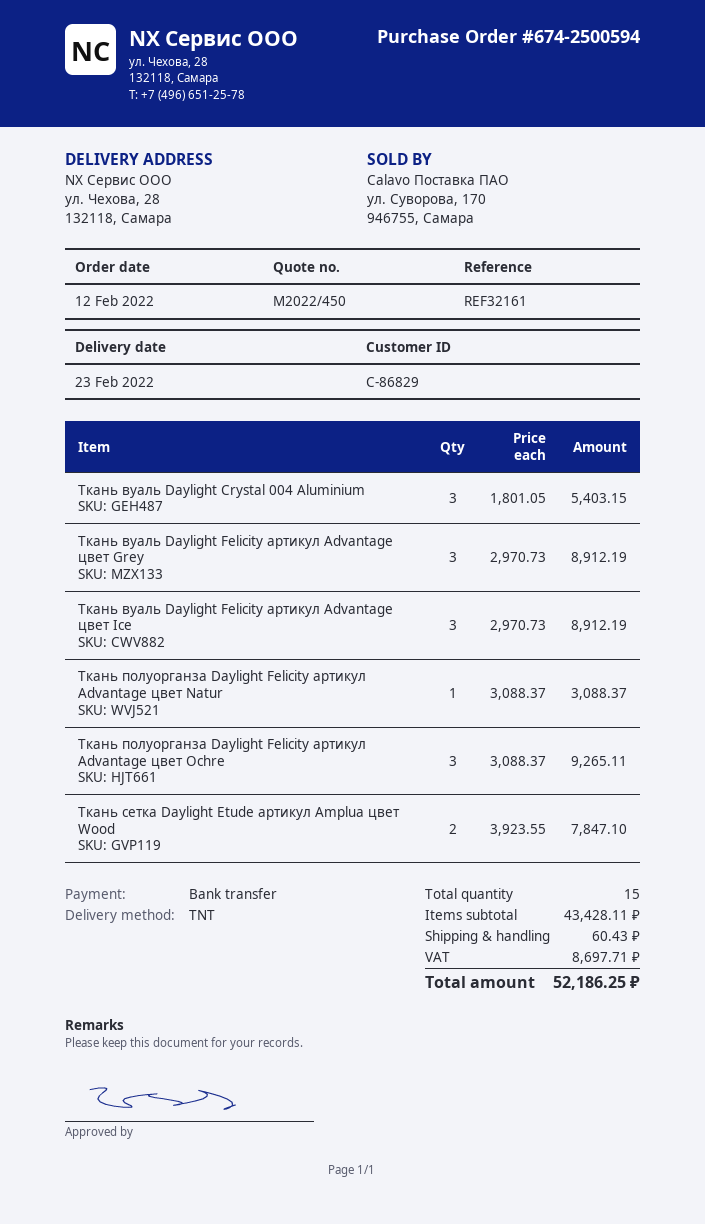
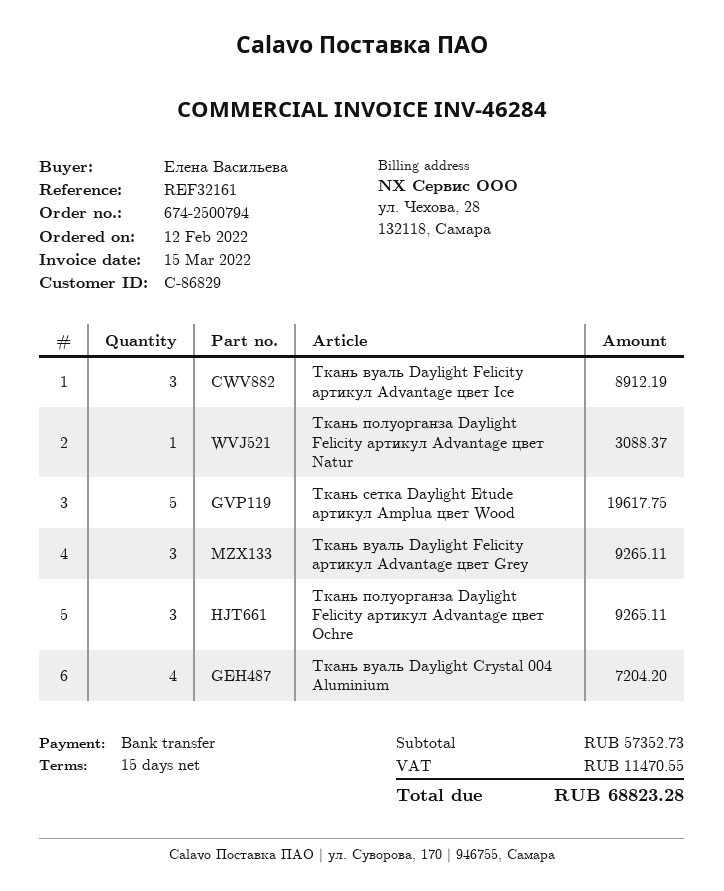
order number: 674-2500594 -> 674-2500794
Ткань вуаль Daylight Crystal 004 Aluminium: 3 for 5403.15 -> 4 for 7204.20
Ткань вуаль Daylight Felicity артикул Advantage цвет Grey: 3 for 8912.19 -> 3 for 9265.11
Ткань сетка Daylight Etude артикул Amplua цвет Wood: 2 for 7847.10 -> 5 for 19617.75
subtotal: 43428.11 -> 57352.73
shipping: 60.43 -> none
tax: 8697.71 -> 11470.55
total: 52186.25 -> 68823.28

